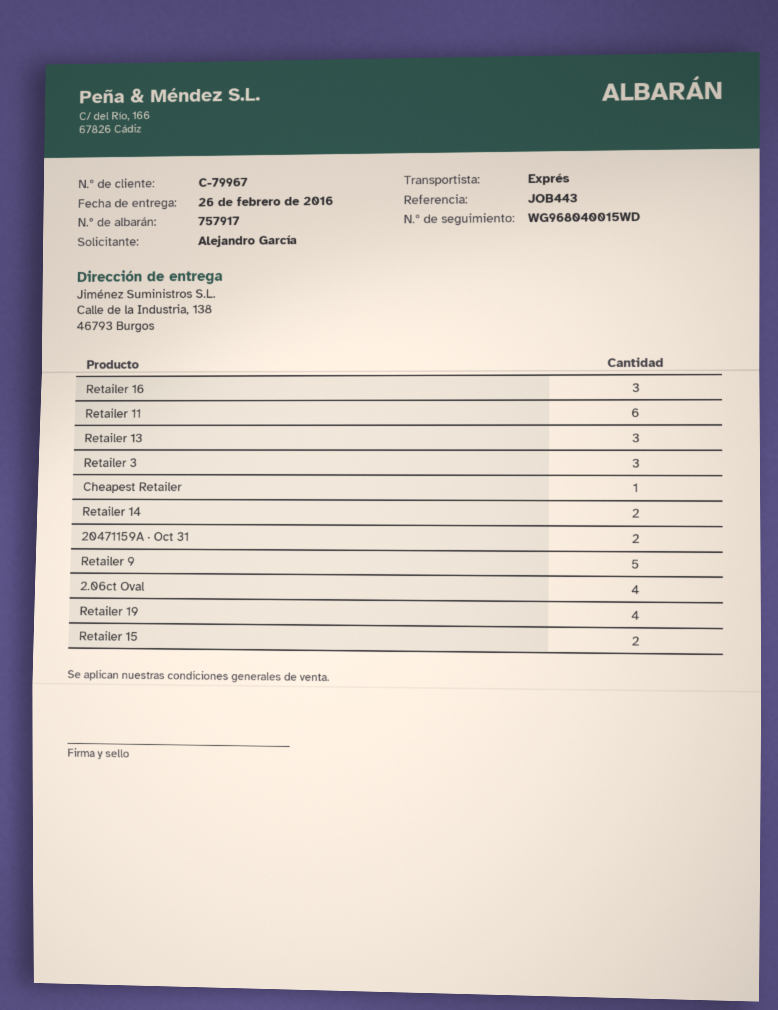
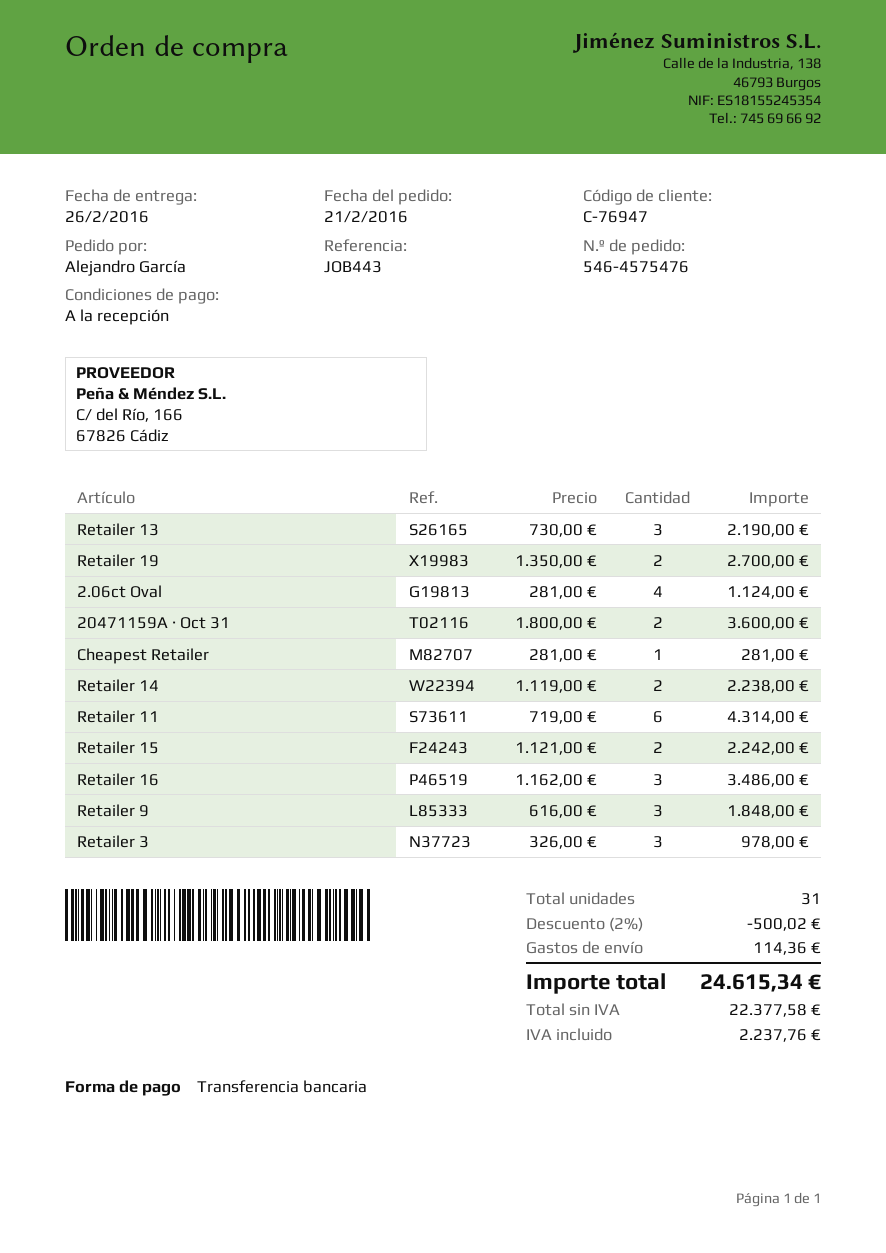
customer number: C-79967 -> C-76947
Retailer 9: 5 -> 3
Retailer 19: 4 -> 2

